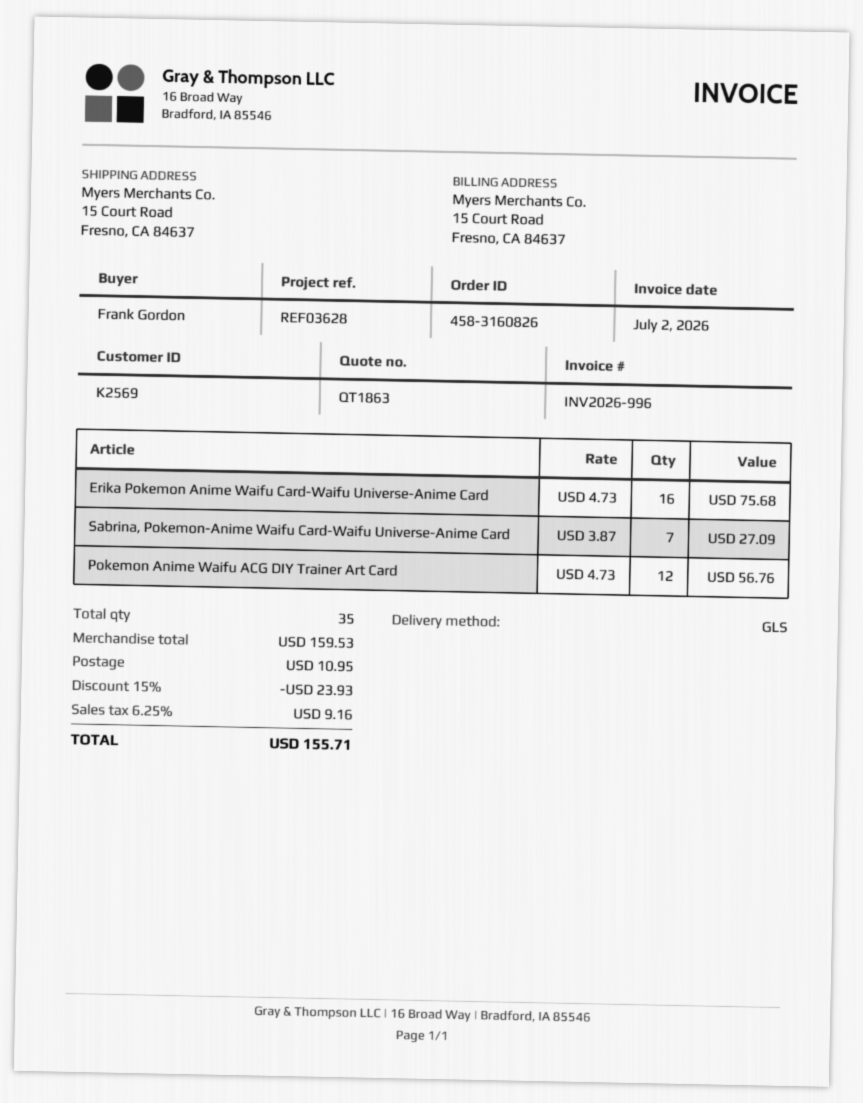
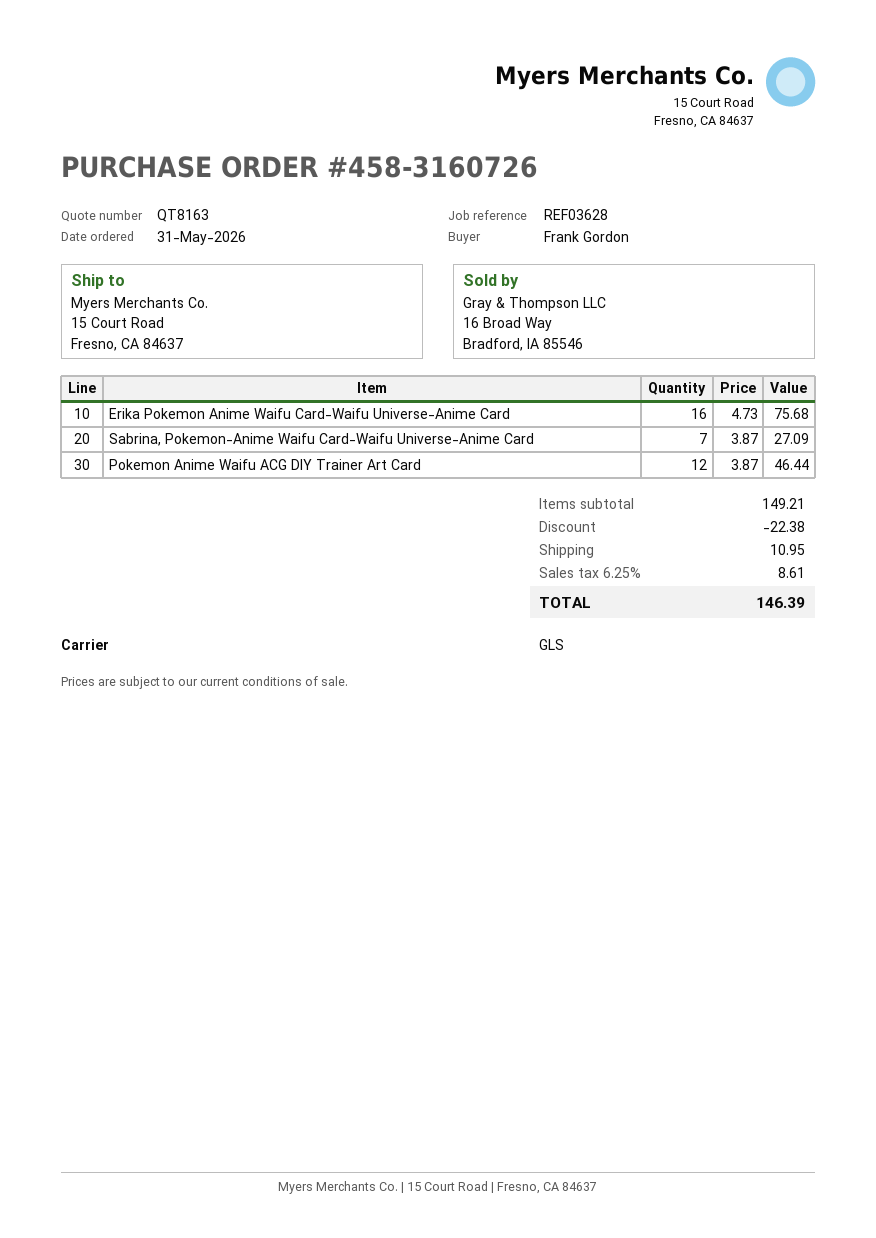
quote number: QT1863 -> QT8163
order number: 458-3160826 -> 458-3160726
Pokemon Anime Waifu ACG DIY Trainer Art Card: 12 x 4.73 = 56.76 -> 12 x 3.87 = 46.44
subtotal: 159.53 -> 149.21
discount: 23.93 -> 22.38
tax: 6.25% = 9.16 -> 6.25% = 8.61
total: 155.71 -> 146.39

